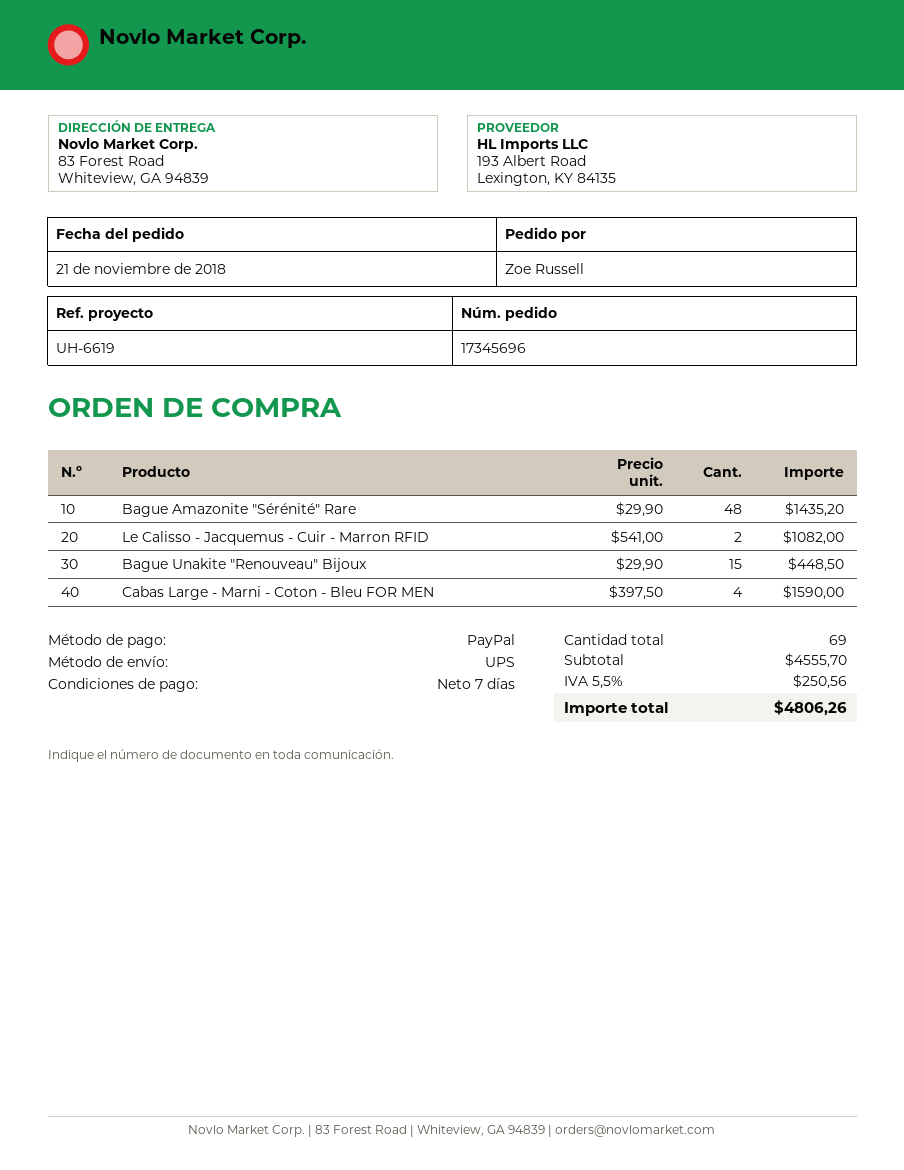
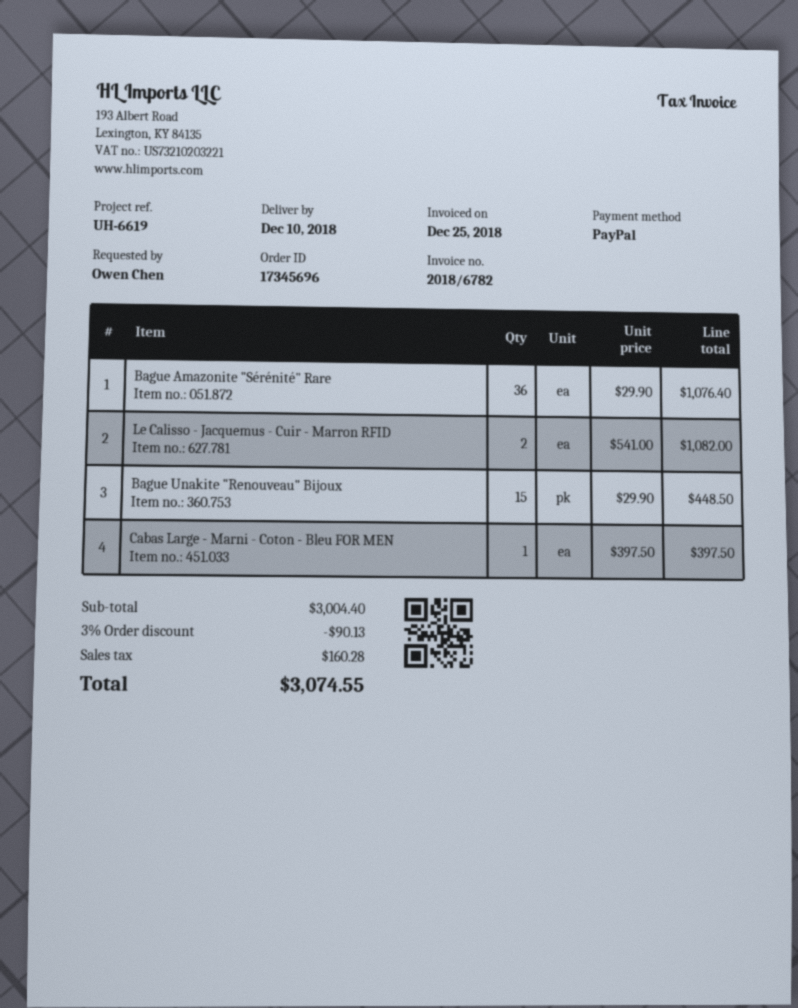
ordered by: Zoe Russell -> Owen Chen
Bague Amazonite "Sérénité" Rare: 48 x 29.90 = 1435.20 -> 36 x 29.90 = 1076.40
Cabas Large - Marni - Coton - Bleu FOR MEN: 4 x 397.50 = 1590.00 -> 1 x 397.50 = 397.50
subtotal: 4555.70 -> 3004.40
discount: none -> 3% = 90.13
tax: 250.56 -> 160.28
total: 4806.26 -> 3074.55

